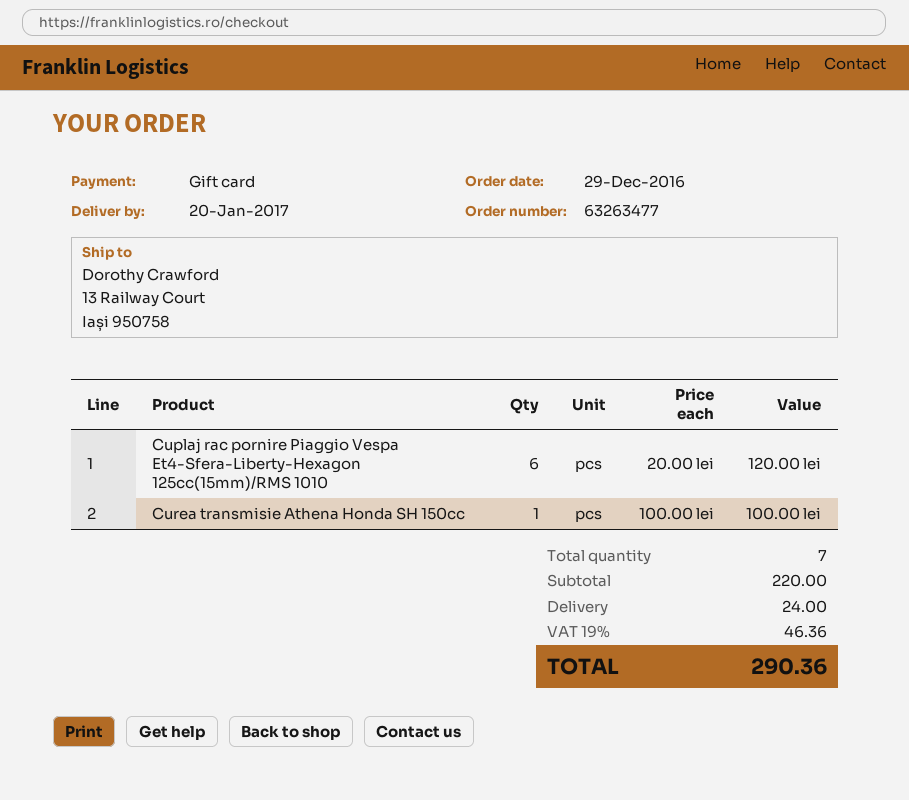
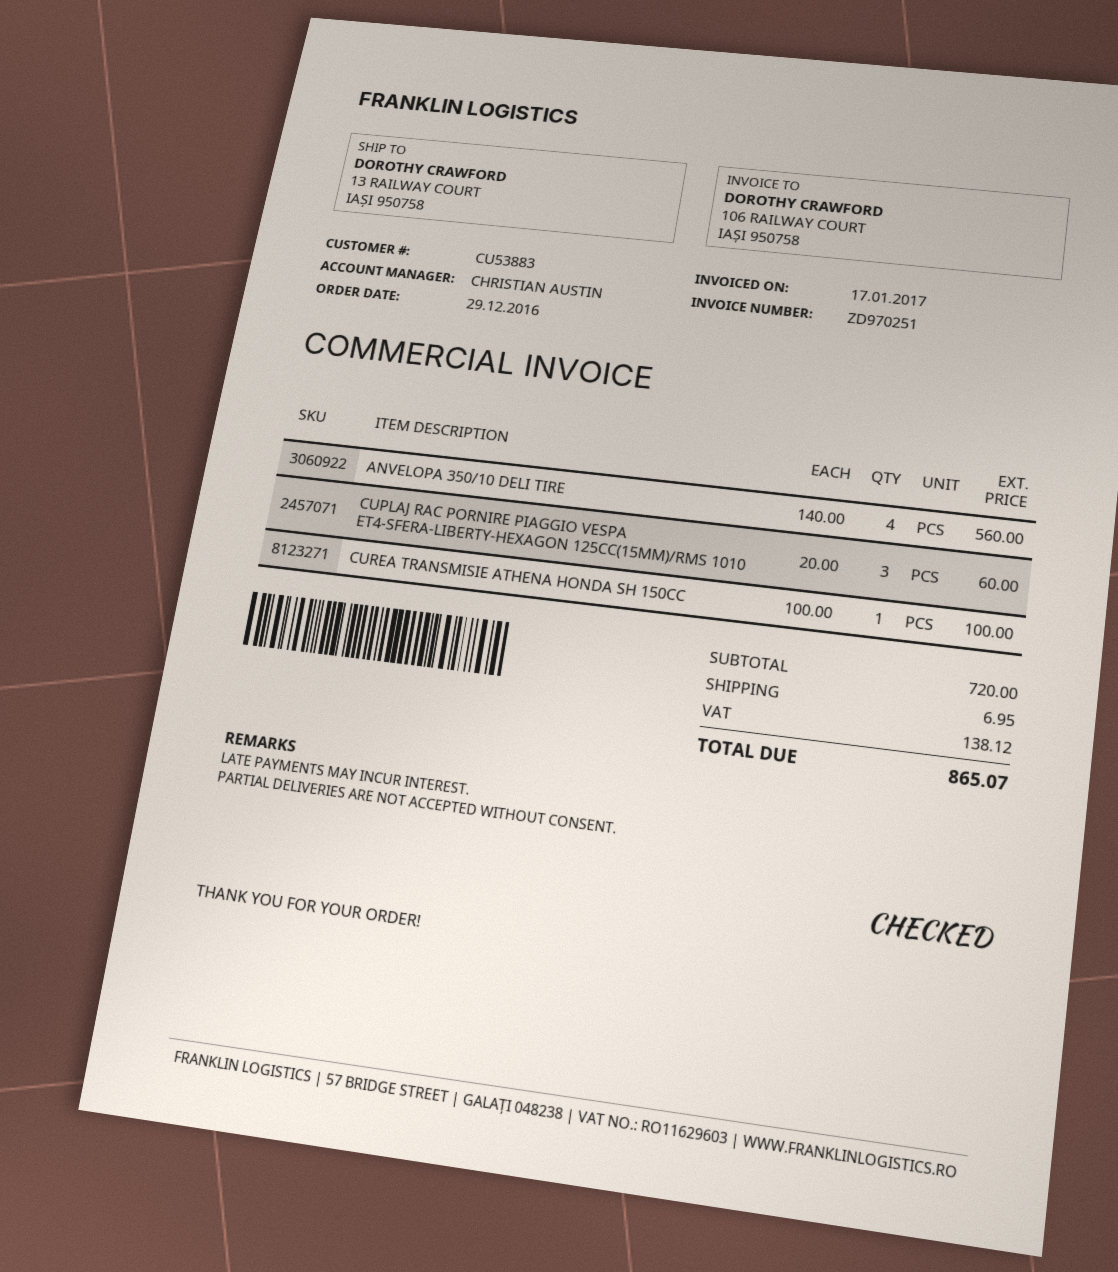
Cuplaj rac pornire Piaggio Vespa Et4-Sfera-Liberty-Hexagon 125cc(15mm)/RMS 1010: 6 x 20.00 = 120.00 -> 3 x 20.00 = 60.00
ANVELOPA 350/10 DELI TIRE: none -> 4 x 140.00 = 560.00
subtotal: 220.00 -> 720.00
shipping: 24.00 -> 6.95
tax: 46.36 -> 138.12
total: 290.36 -> 865.07

